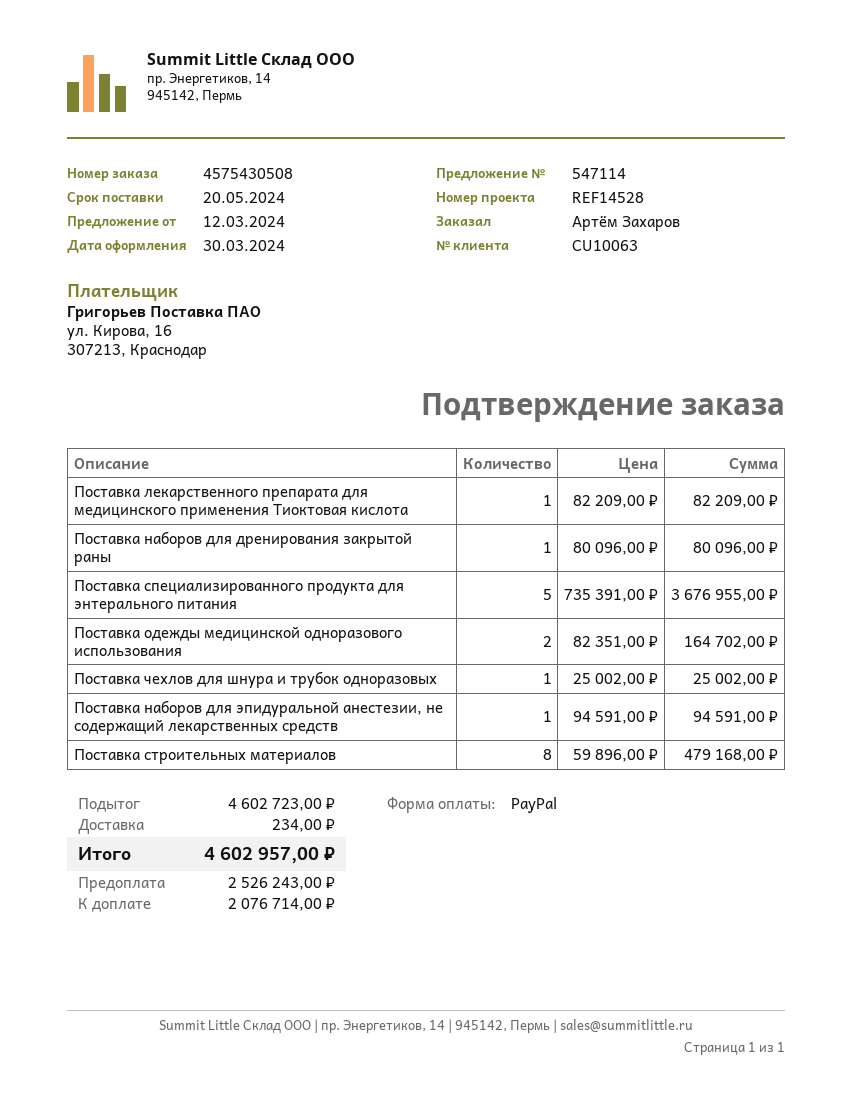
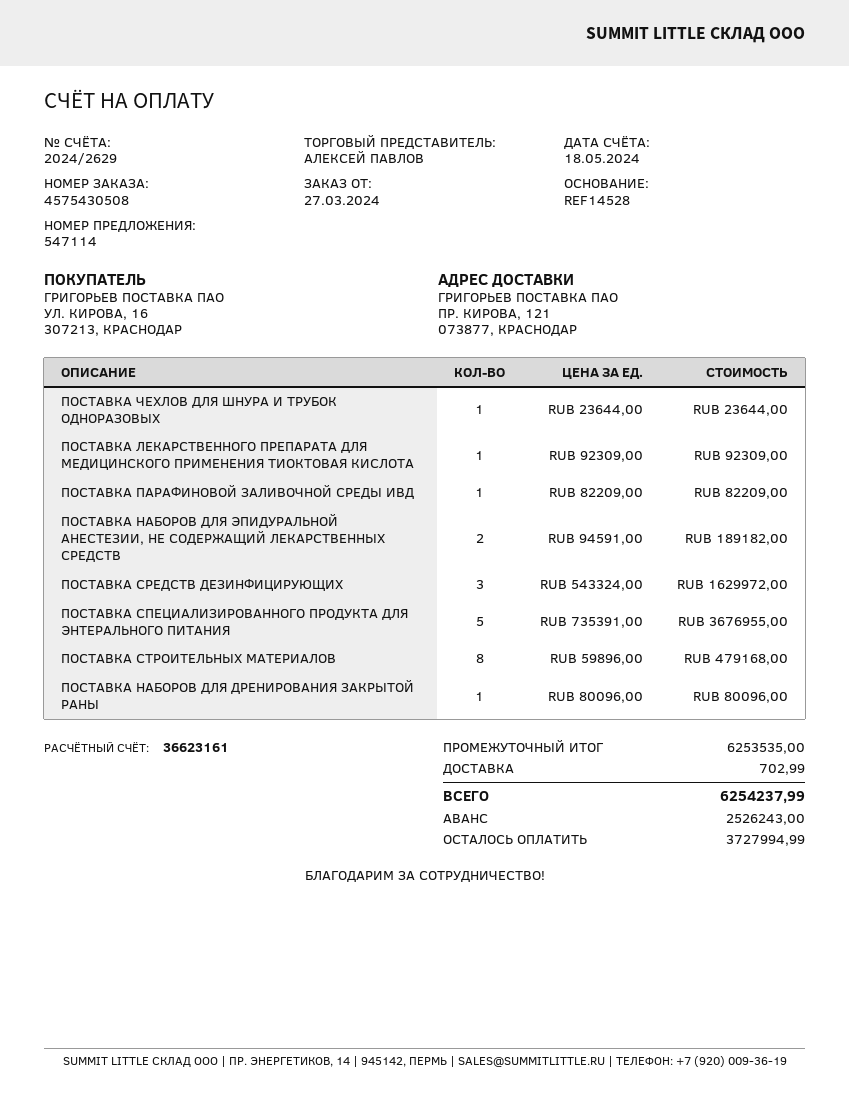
order date: 2024-03-30 -> 2024-03-27
Поставка лекарственного препарата для медицинского применения Тиоктовая кислота: 1 x 82209.00 = 82209.00 -> 1 x 92309.00 = 92309.00
Поставка одежды медицинской одноразового использования: 2 x 82351.00 = 164702.00 -> none
Поставка чехлов для шнура и трубок одноразовых: 1 x 25002.00 = 25002.00 -> 1 x 23644.00 = 23644.00
Поставка наборов для эпидуральной анестезии, не содержащий лекарственных средств: 1 x 94591.00 = 94591.00 -> 2 x 94591.00 = 189182.00
ПОСТАВКА ПАРАФИНОВОЙ ЗАЛИВОЧНОЙ СРЕДЫ ИВД: none -> 1 x 82209.00 = 82209.00
ПОСТАВКА СРЕДСТВ ДЕЗИНФИЦИРУЮЩИХ: none -> 3 x 543324.00 = 1629972.00
subtotal: 4602723.00 -> 6253535.00
shipping: 234.00 -> 702.99
total: 4602957.00 -> 6254237.99
balance: 2076714.00 -> 3727994.99

